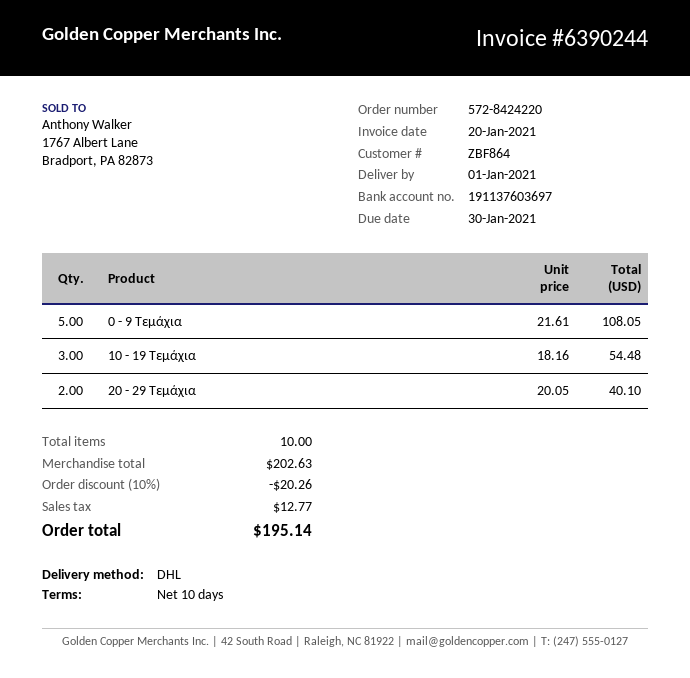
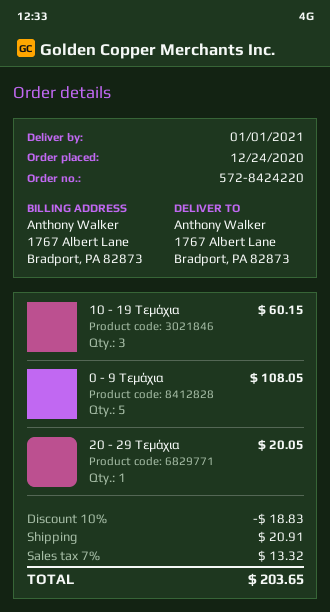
10 - 19 Τεμάχια: 3 for 54.48 -> 3 for 60.15
20 - 29 Τεμάχια: 2 for 40.10 -> 1 for 20.05
discount: 10% = 20.26 -> 10% = 18.83
shipping: none -> 20.91
tax: 12.77 -> 13.32
total: 195.14 -> 203.65

